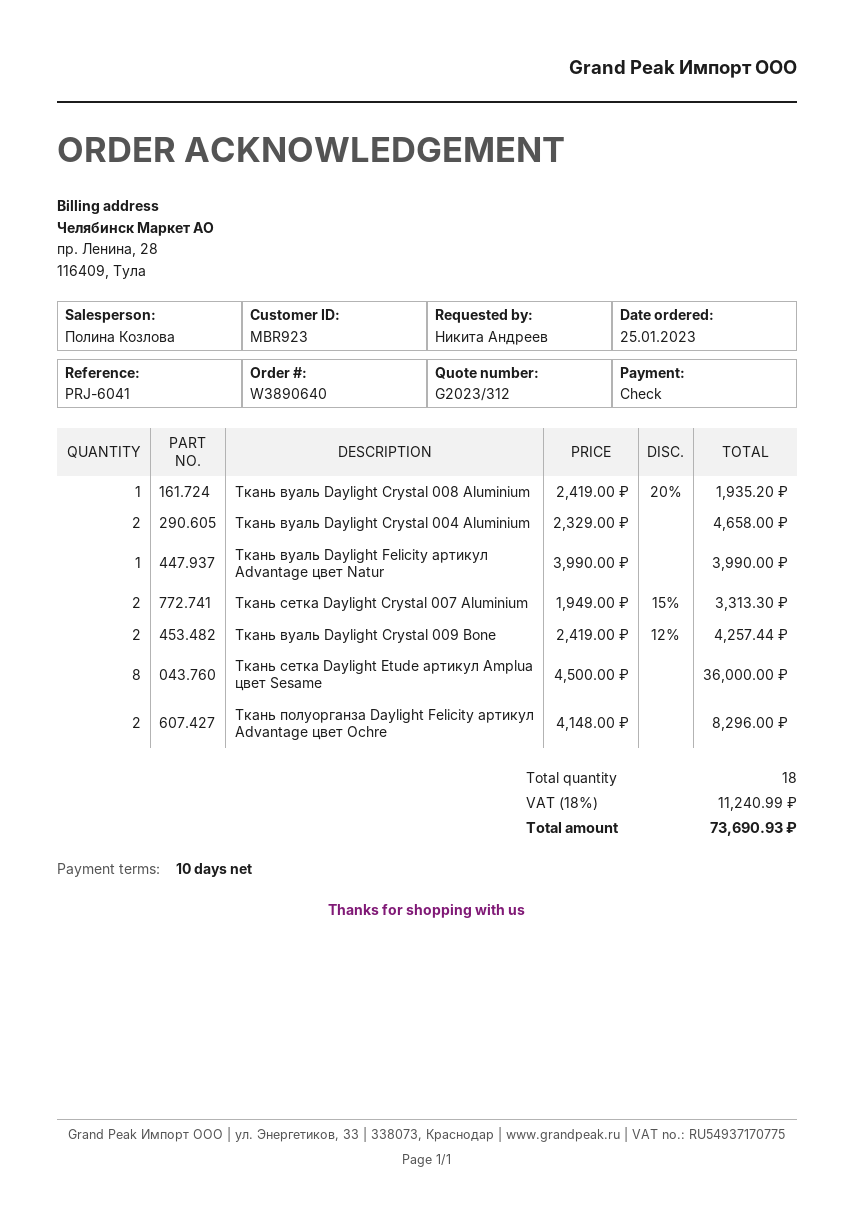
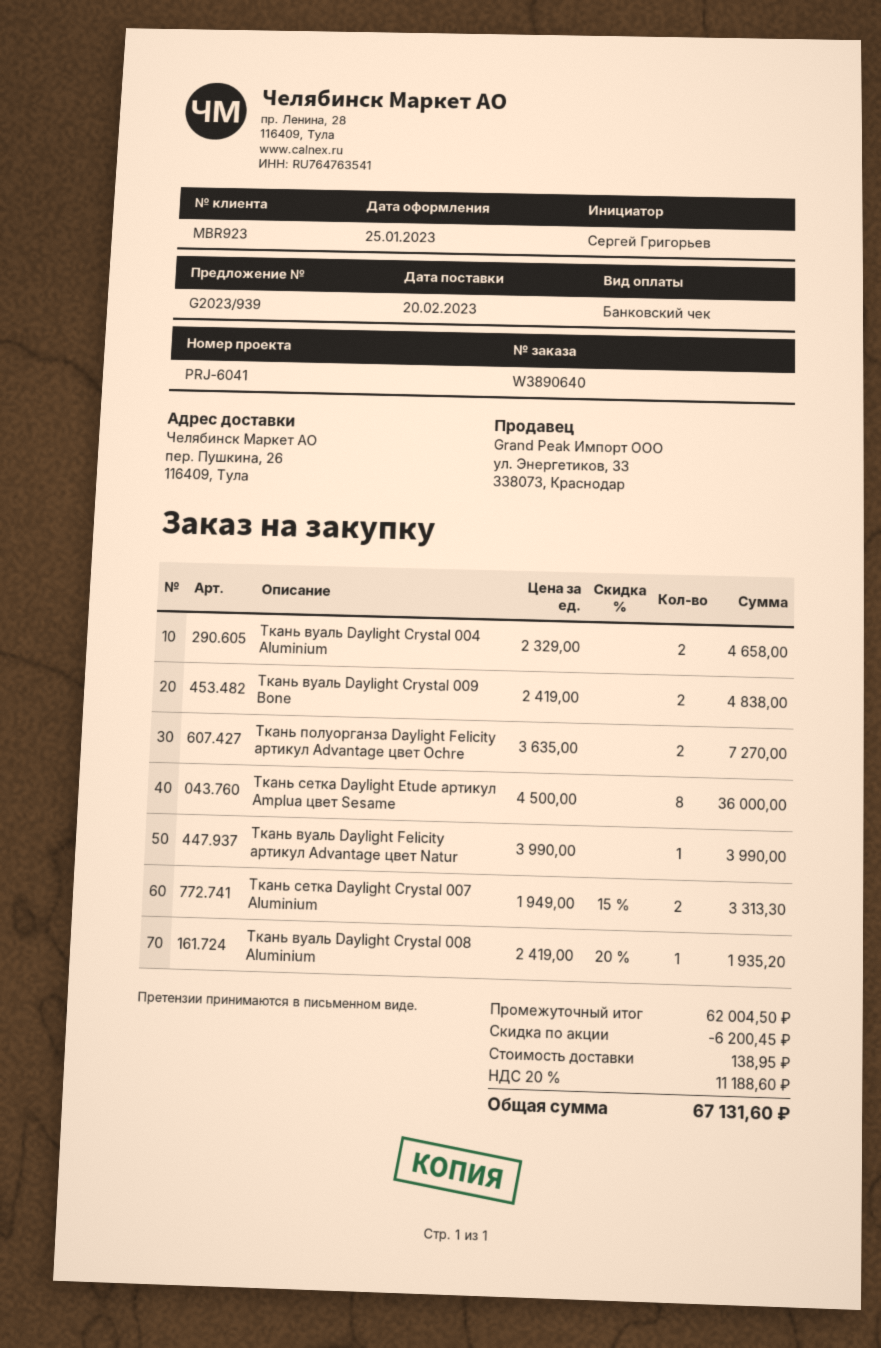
quote number: G2023/312 -> G2023/939
ordered by: Никита Андреев -> Сергей Григорьев
Ткань вуаль Daylight Crystal 009 Bone: 2 x 2419.00 - 12% = 4257.44 -> 2 x 2419.00 = 4838.00
Ткань полуорганза Daylight Felicity артикул Advantage цвет Ochre: 2 x 4148.00 = 8296.00 -> 2 x 3635.00 = 7270.00
discount: none -> 6200.45
shipping: none -> 138.95
tax: 18% = 11240.99 -> 20% = 11188.60
total: 73690.93 -> 67131.60

